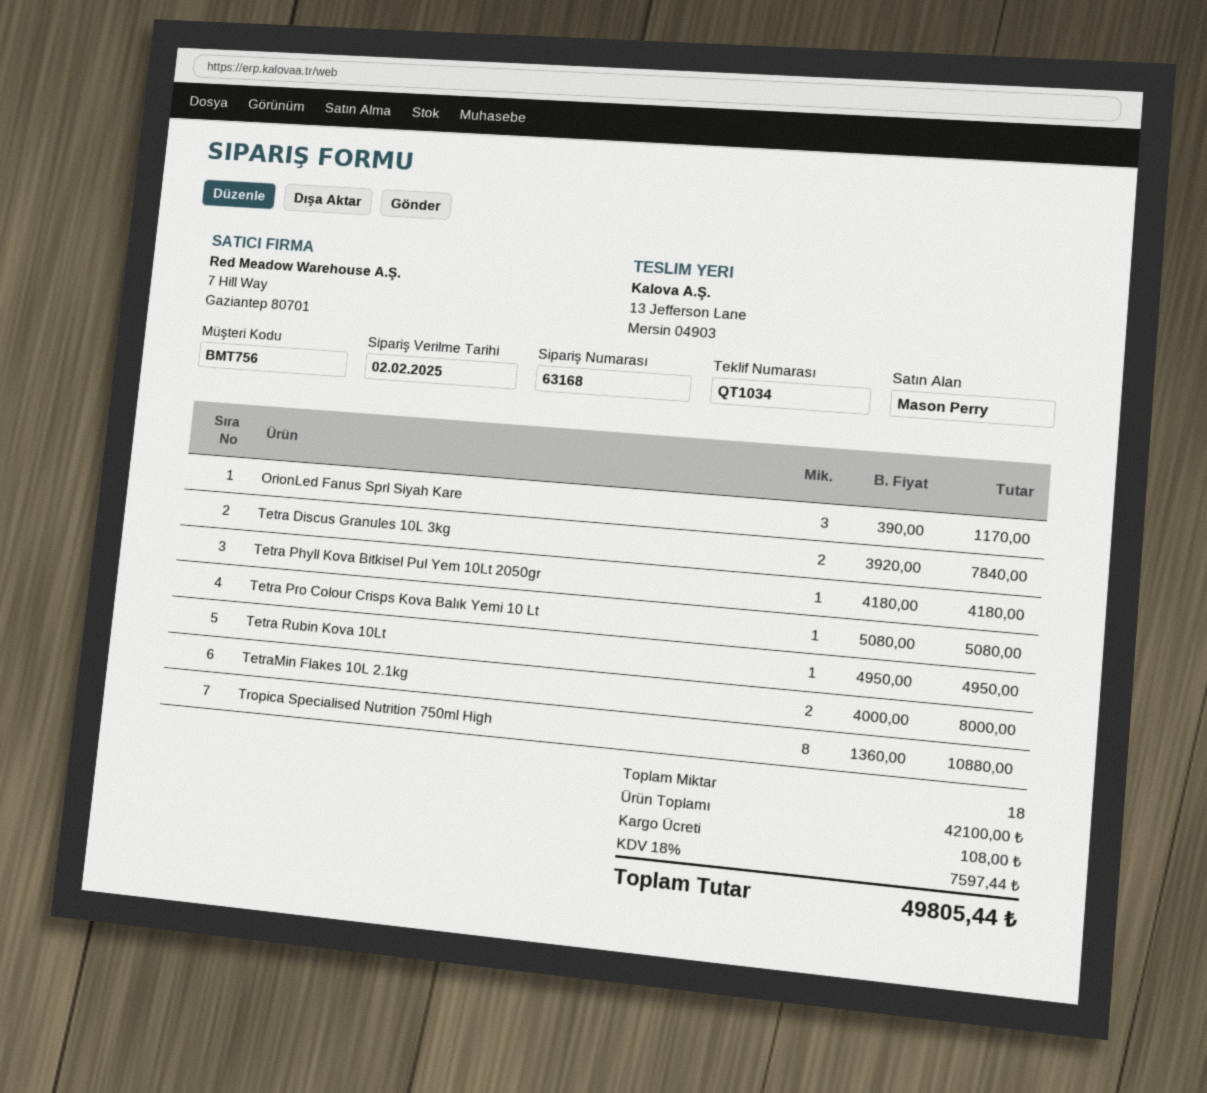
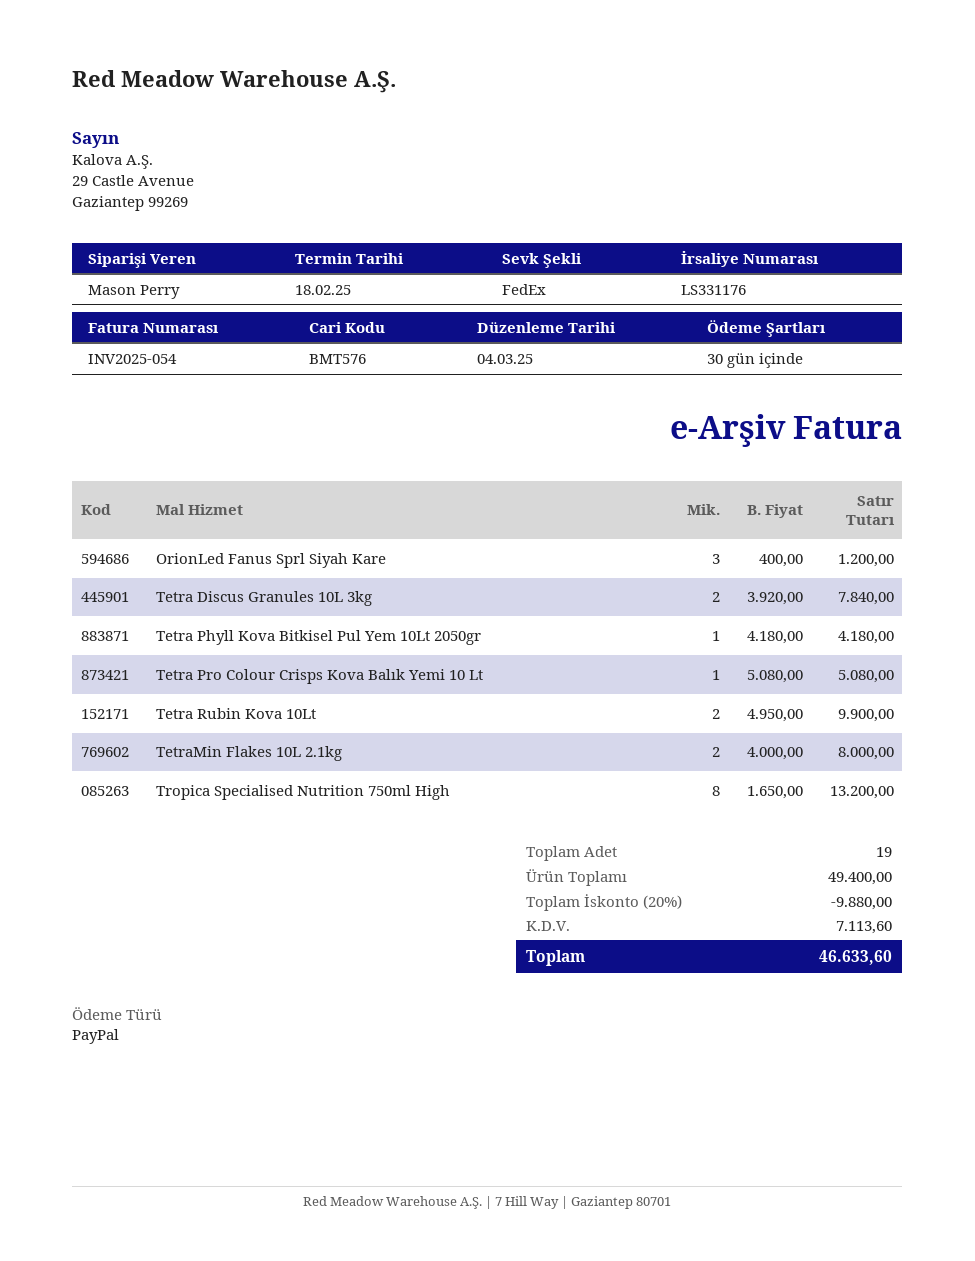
customer number: BMT756 -> BMT576
OrionLed Fanus Sprl Siyah Kare: 3 x 390.00 = 1170.00 -> 3 x 400.00 = 1200.00
Tetra Rubin Kova 10Lt: 1 x 4950.00 = 4950.00 -> 2 x 4950.00 = 9900.00
Tropica Specialised Nutrition 750ml High: 8 x 1360.00 = 10880.00 -> 8 x 1650.00 = 13200.00
total quantity: 18 -> 19
subtotal: 42100.00 -> 49400.00
discount: none -> 20% = 9880.00
shipping: 108.00 -> none
tax: 7597.44 -> 7113.60
total: 49805.44 -> 46633.60

